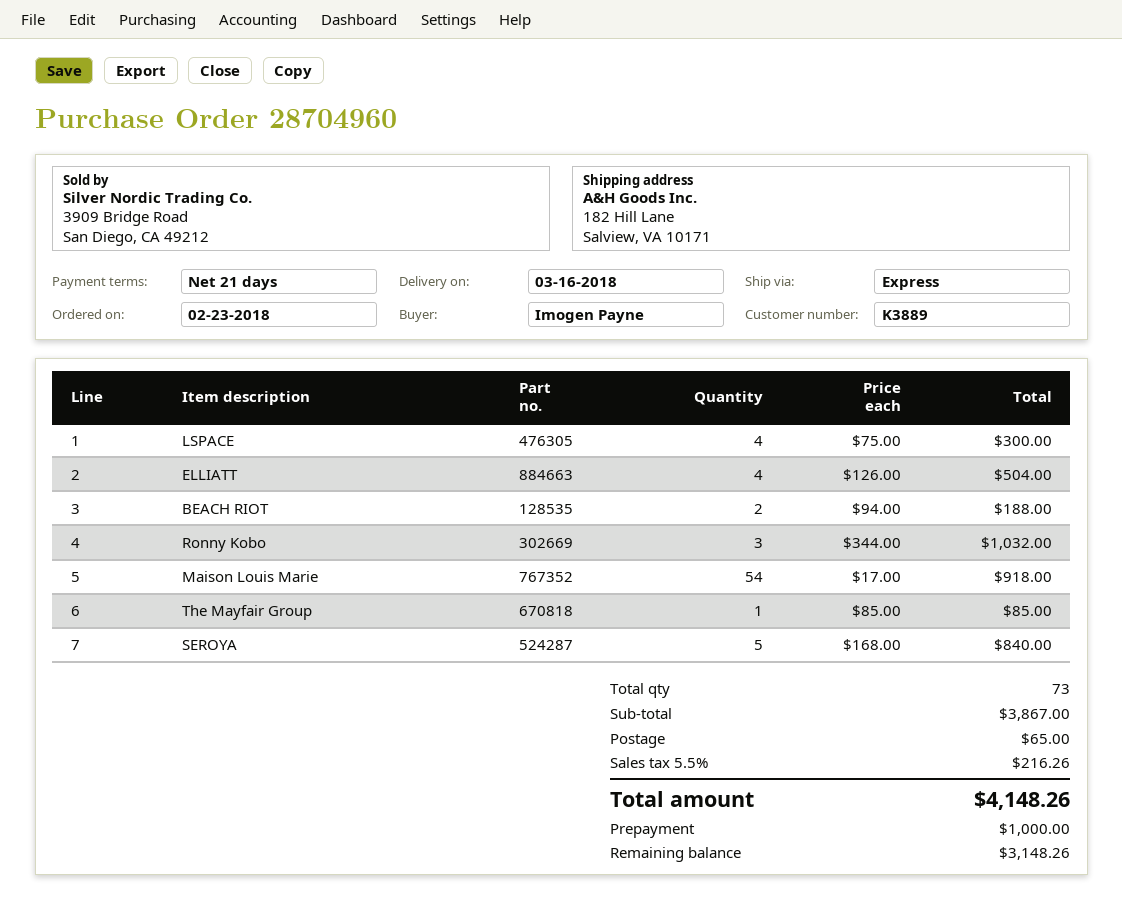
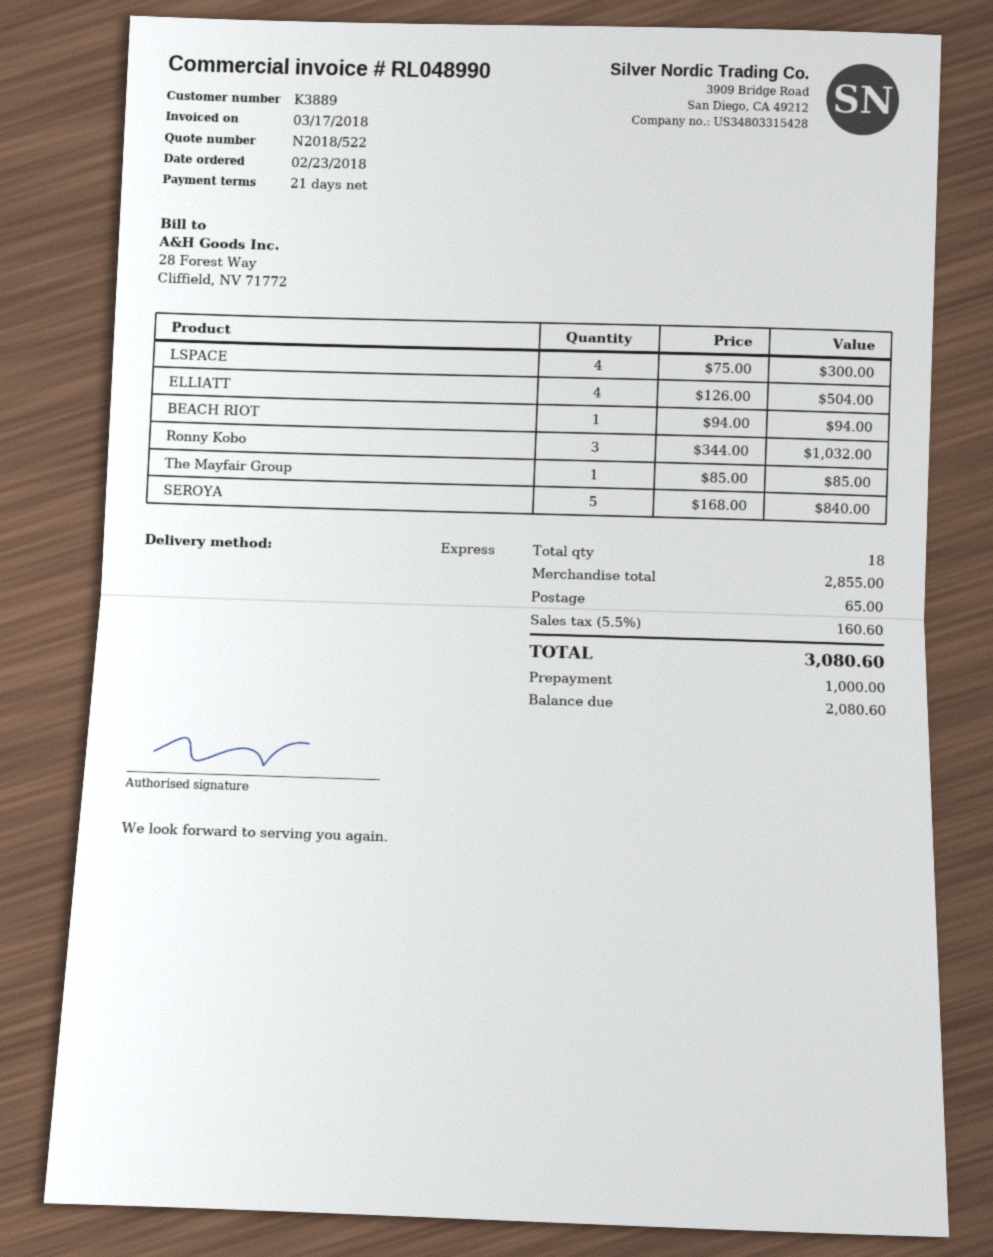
BEACH RIOT: 2 x 94.00 = 188.00 -> 1 x 94.00 = 94.00
Maison Louis Marie: 54 x 17.00 = 918.00 -> none
total quantity: 73 -> 18
subtotal: 3867.00 -> 2855.00
tax: 5.5% = 216.26 -> 5.5% = 160.60
total: 4148.26 -> 3080.60
balance: 3148.26 -> 2080.60

